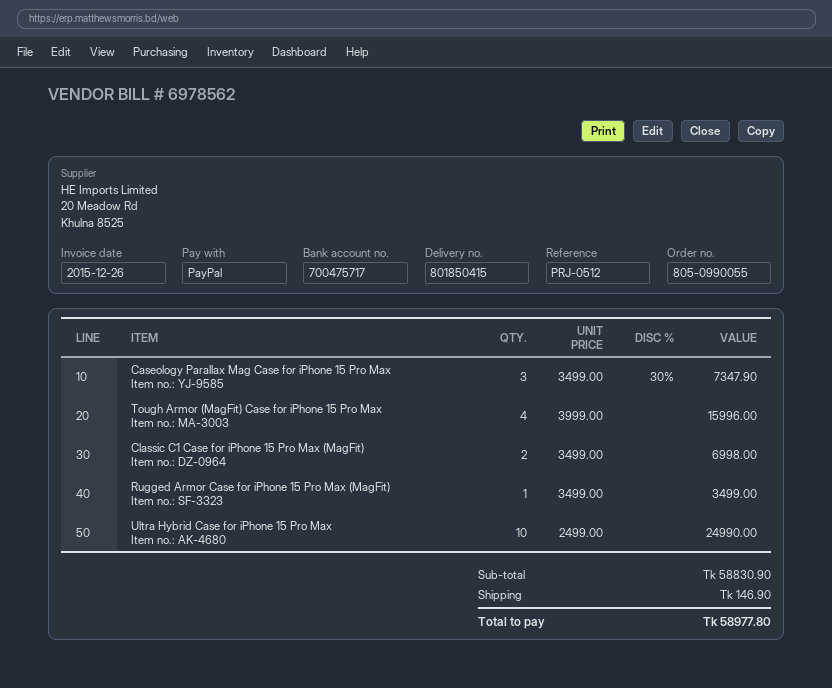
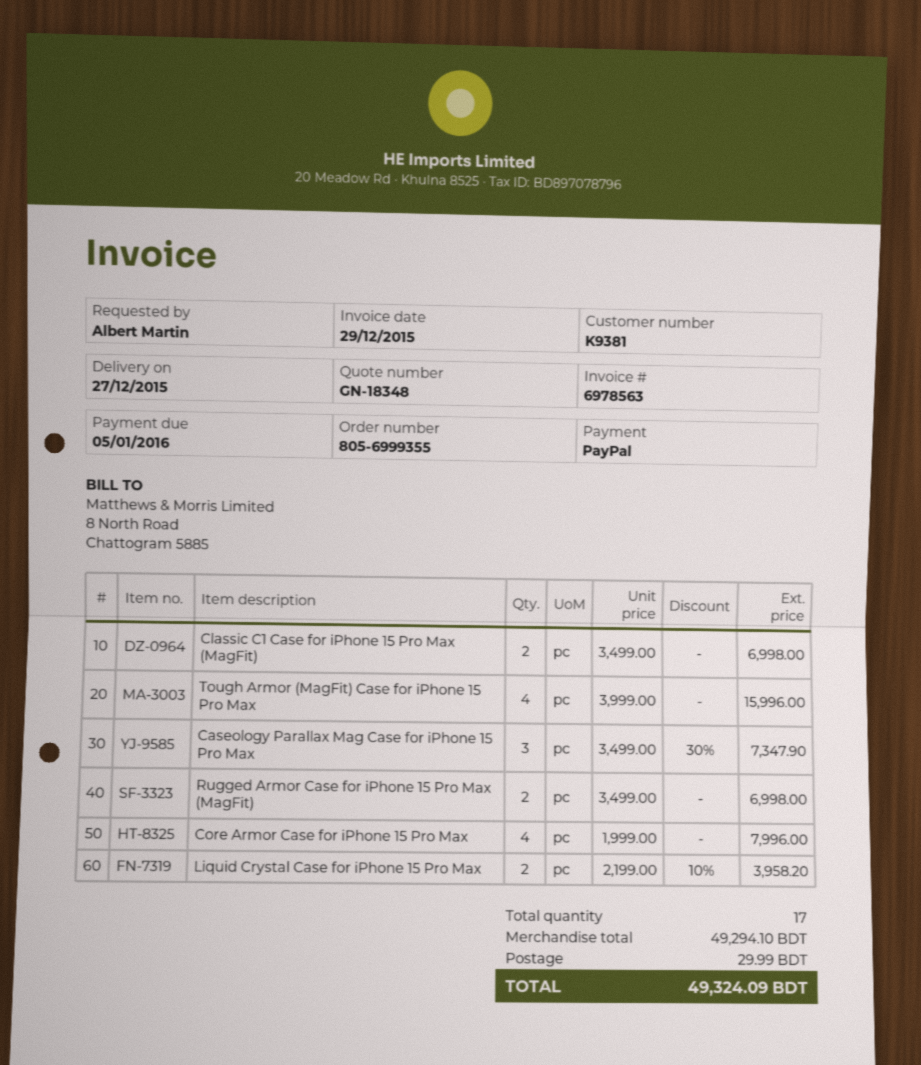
order number: 805-0990055 -> 805-6999355
invoice number: 6978562 -> 6978563
invoice date: 2015-12-26 -> 2015-12-29
Rugged Armor Case for iPhone 15 Pro Max (MagFit): 1 x 3499.00 = 3499.00 -> 2 x 3499.00 = 6998.00
Ultra Hybrid Case for iPhone 15 Pro Max: 10 x 2499.00 = 24990.00 -> none
Core Armor Case for iPhone 15 Pro Max: none -> 4 x 1999.00 = 7996.00
Liquid Crystal Case for iPhone 15 Pro Max: none -> 2 x 2199.00 - 10% = 3958.20
subtotal: 58830.90 -> 49294.10
shipping: 146.90 -> 29.99
total: 58977.80 -> 49324.09

